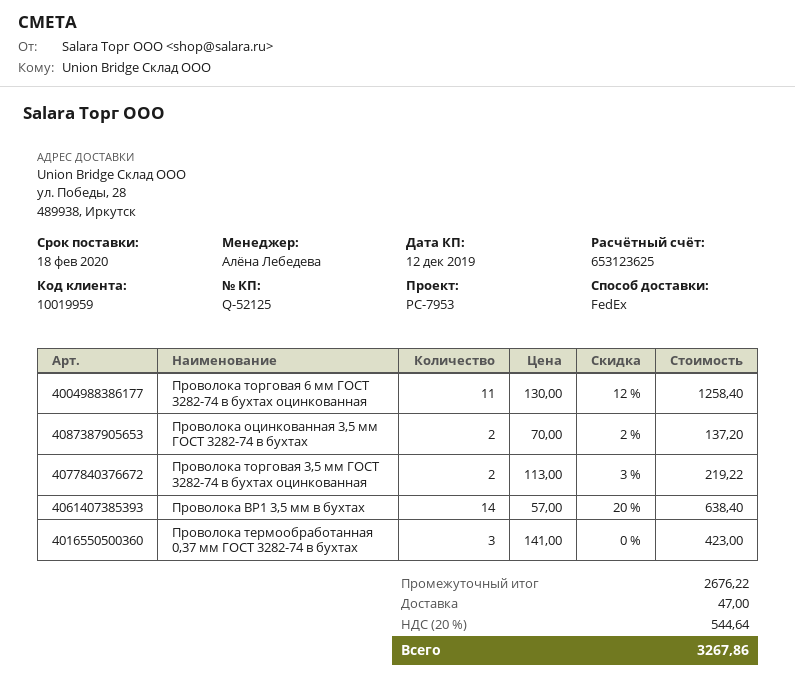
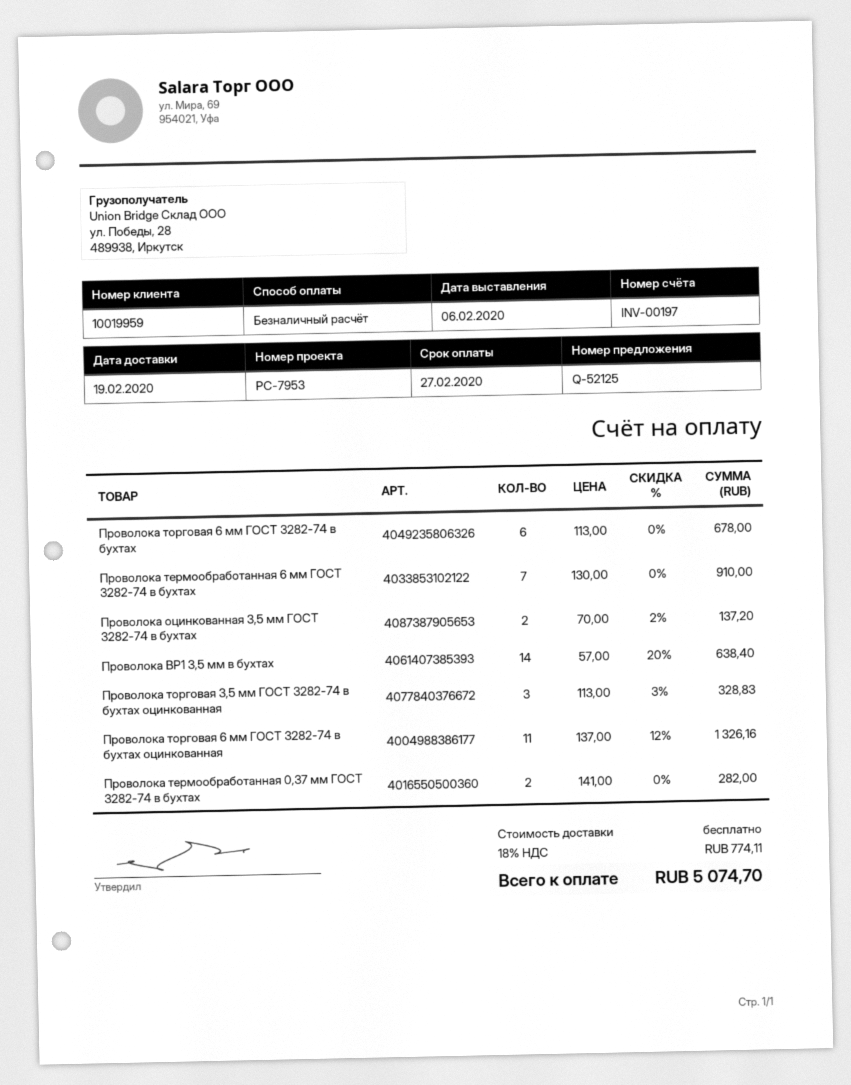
delivery date: 2020-02-18 -> 2020-02-19
Проволока торговая 6 мм ГОСТ 3282-74 в бухтах оцинкованная: 11 x 130.00 - 12% = 1258.40 -> 11 x 137.00 - 12% = 1326.16
Проволока торговая 3,5 мм ГОСТ 3282-74 в бухтах оцинкованная: 2 x 113.00 - 3% = 219.22 -> 3 x 113.00 - 3% = 328.83
Проволока термообработанная 0,37 мм ГОСТ 3282-74 в бухтах: 3 x 141.00 = 423.00 -> 2 x 141.00 = 282.00
Проволока торговая 6 мм ГОСТ 3282-74 в бухтах: none -> 6 x 113.00 = 678.00
Проволока термообработанная 6 мм ГОСТ 3282-74 в бухтах: none -> 7 x 130.00 = 910.00
shipping: 47.00 -> 0.00
tax: 20% = 544.64 -> 18% = 774.11
total: 3267.86 -> 5074.70

